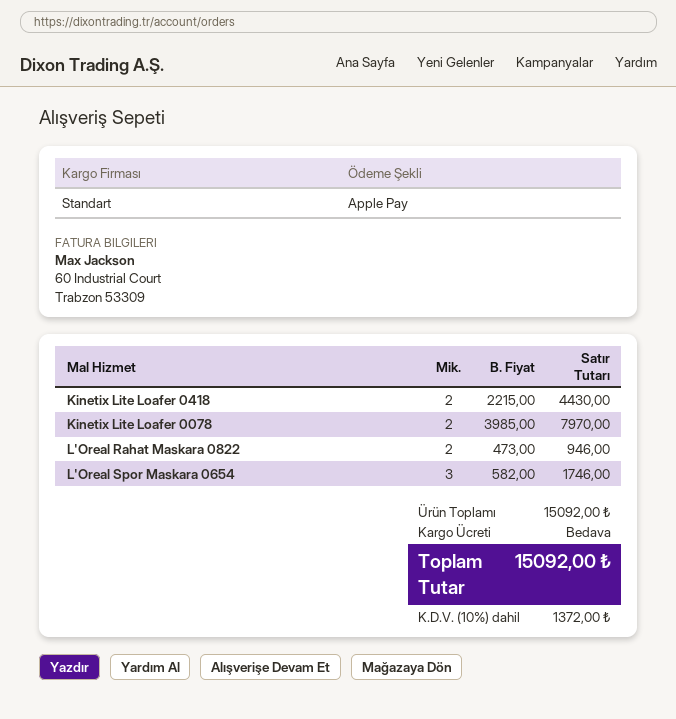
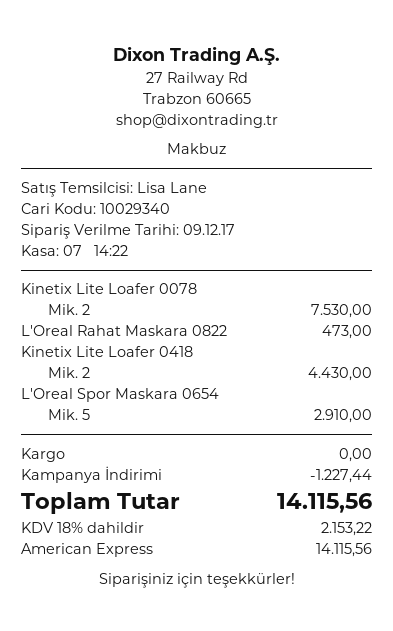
payment method: Apple Pay -> American Express
Kinetix Lite Loafer 0078: 2 for 7970.00 -> 2 for 7530.00
L'Oreal Rahat Maskara 0822: 2 for 946.00 -> 1 for 473.00
L'Oreal Spor Maskara 0654: 3 for 1746.00 -> 5 for 2910.00
discount: none -> 1227.44
tax: 10% = 1372.00 -> 18% = 2153.22
total: 15092.00 -> 14115.56

